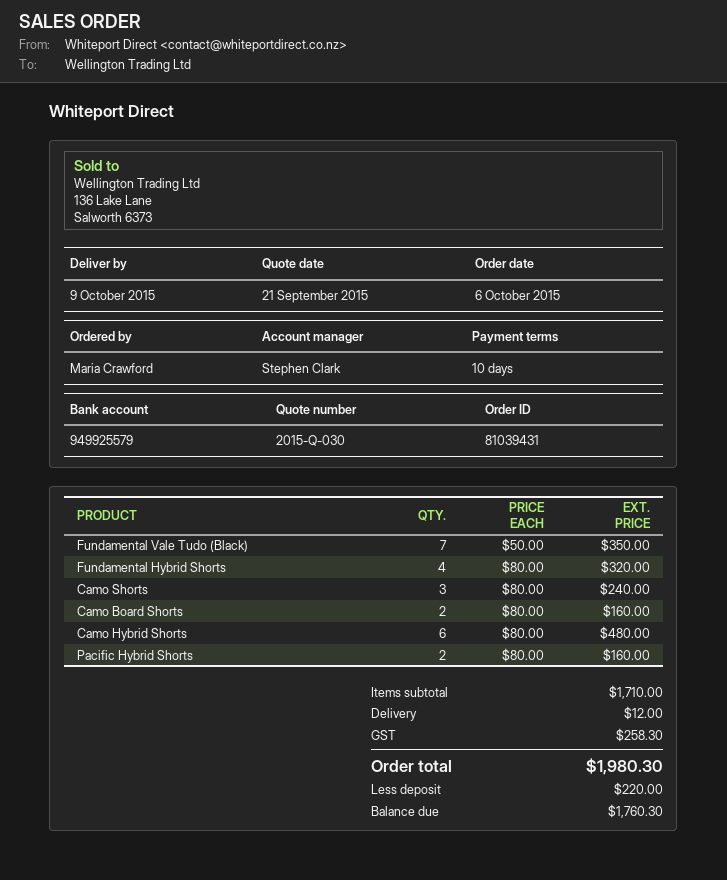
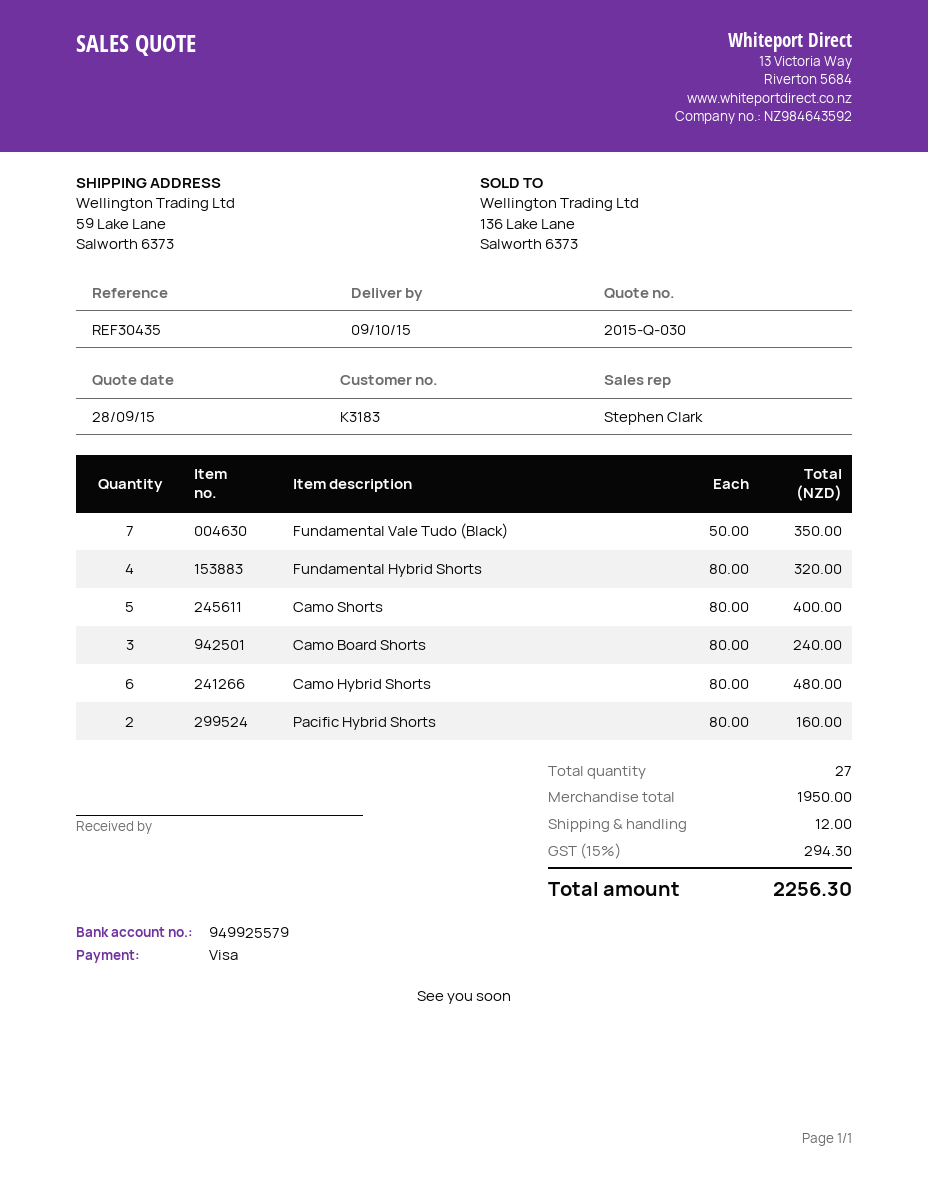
quote date: 2015-09-21 -> 2015-09-28
Camo Shorts: 3 x 80.00 = 240.00 -> 5 x 80.00 = 400.00
Camo Board Shorts: 2 x 80.00 = 160.00 -> 3 x 80.00 = 240.00
subtotal: 1710.00 -> 1950.00
tax: 258.30 -> 294.30
total: 1980.30 -> 2256.30

